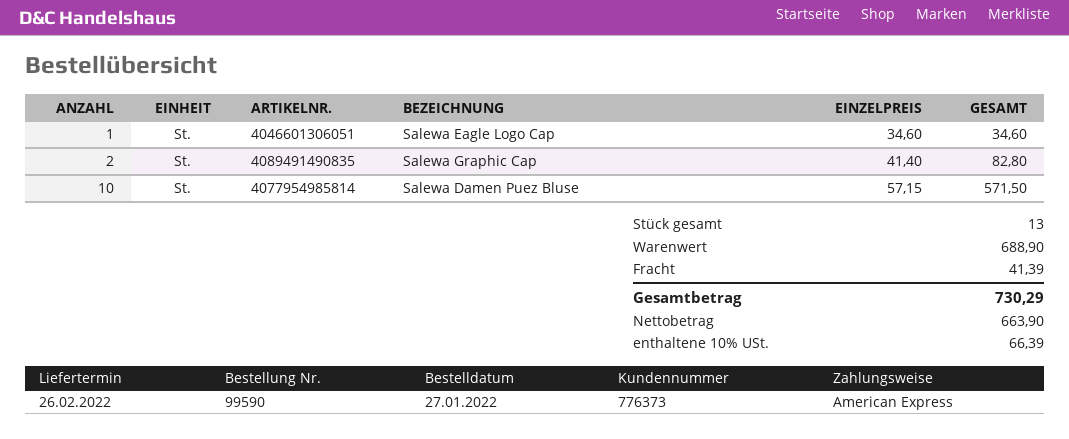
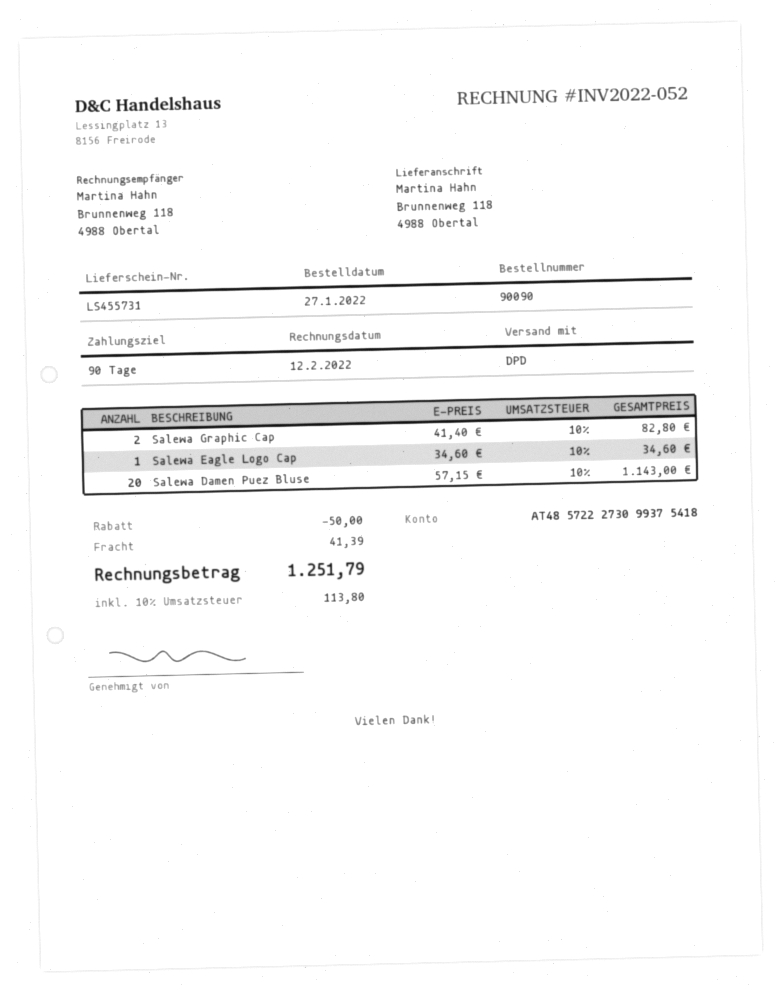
order number: 99590 -> 90090
Salewa Damen Puez Bluse: 10 x 57.15 = 571.50 -> 20 x 57.15 = 1143.00
discount: none -> 50.00
tax: 10% = 66.39 -> 10% = 113.80
total: 730.29 -> 1251.79

